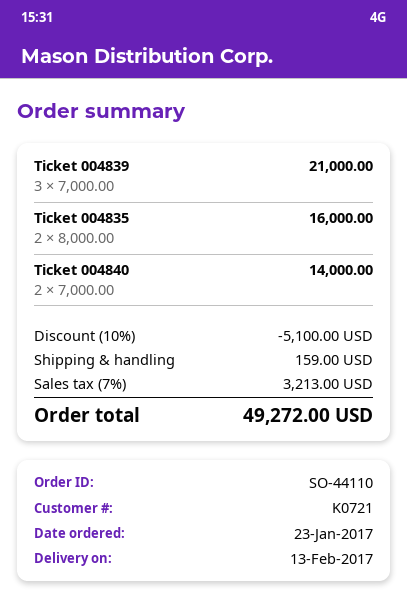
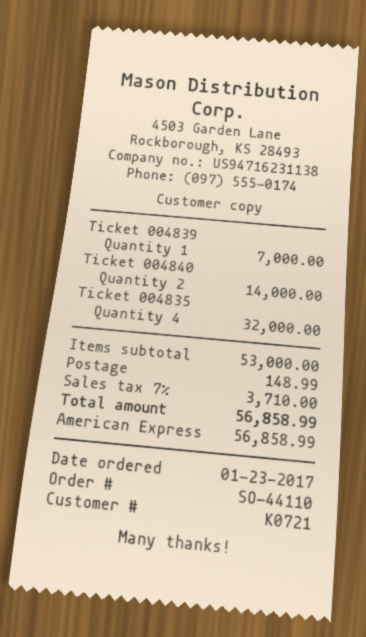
Ticket 004839: 3 for 21000.00 -> 1 for 7000.00
Ticket 004835: 2 for 16000.00 -> 4 for 32000.00
discount: 10% = 5100.00 -> none
shipping: 159.00 -> 148.99
tax: 7% = 3213.00 -> 7% = 3710.00
total: 49272.00 -> 56858.99

